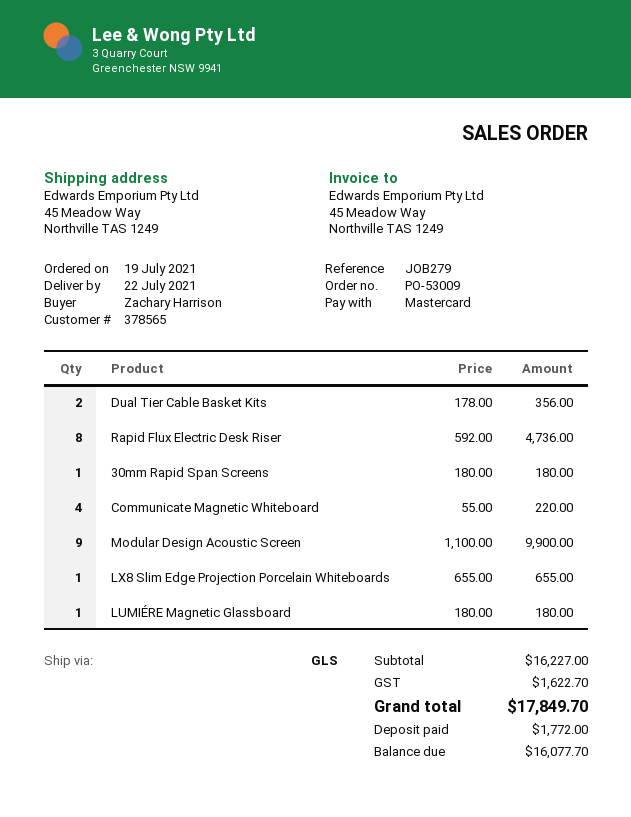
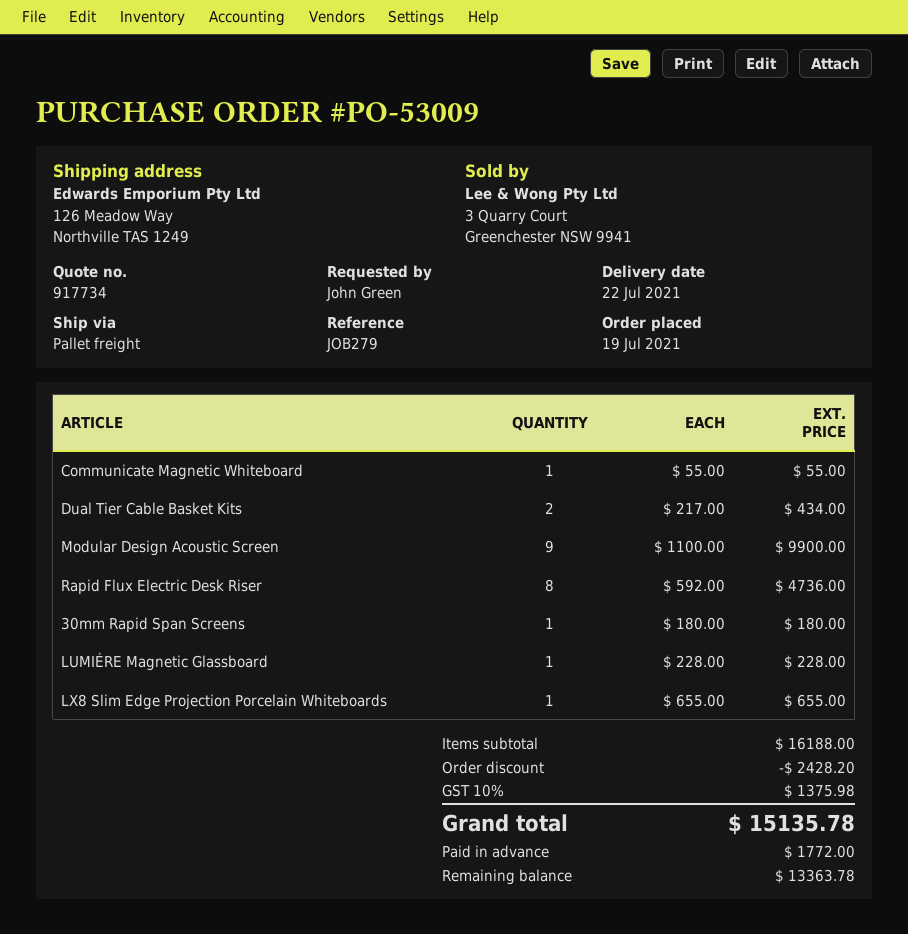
ordered by: Zachary Harrison -> John Green
shipping method: GLS -> pallet freight
ship to: 45 Meadow Way, Northville TAS 1249 -> 126 Meadow Way, Northville TAS 1249
Dual Tier Cable Basket Kits: 2 x 178.00 = 356.00 -> 2 x 217.00 = 434.00
Communicate Magnetic Whiteboard: 4 x 55.00 = 220.00 -> 1 x 55.00 = 55.00
LUMIÉRE Magnetic Glassboard: 1 x 180.00 = 180.00 -> 1 x 228.00 = 228.00
subtotal: 16227.00 -> 16188.00
discount: none -> 2428.20
tax: 1622.70 -> 1375.98
total: 17849.70 -> 15135.78
balance: 16077.70 -> 13363.78

